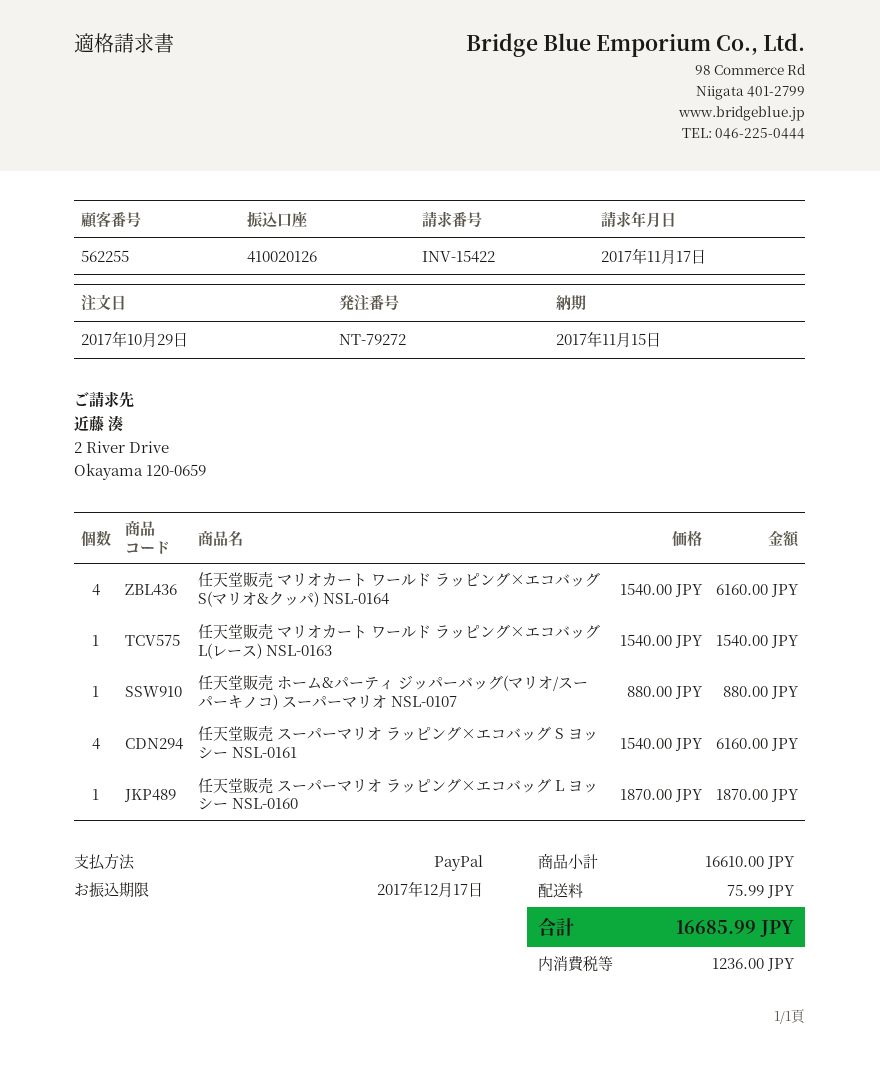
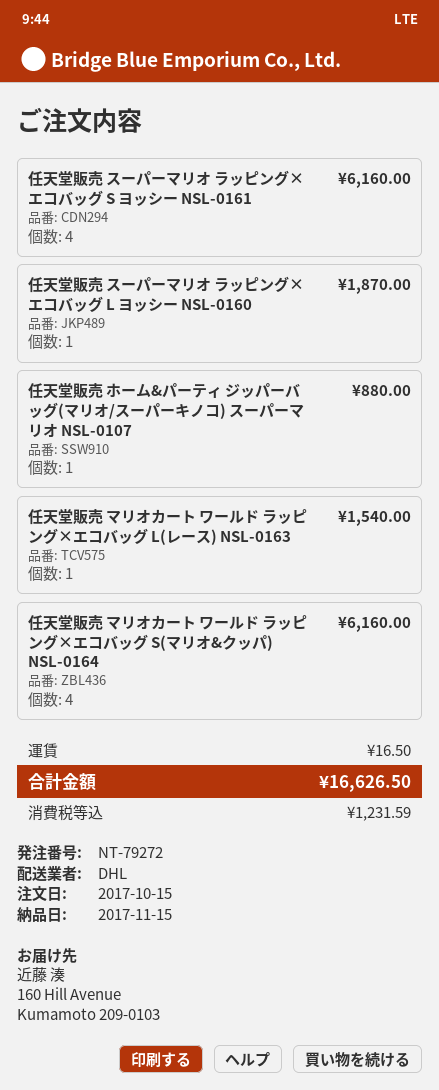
order date: 2017-10-29 -> 2017-10-15
shipping: 75.99 -> 16.50
tax: 1236.00 -> 1231.59
total: 16685.99 -> 16626.50

